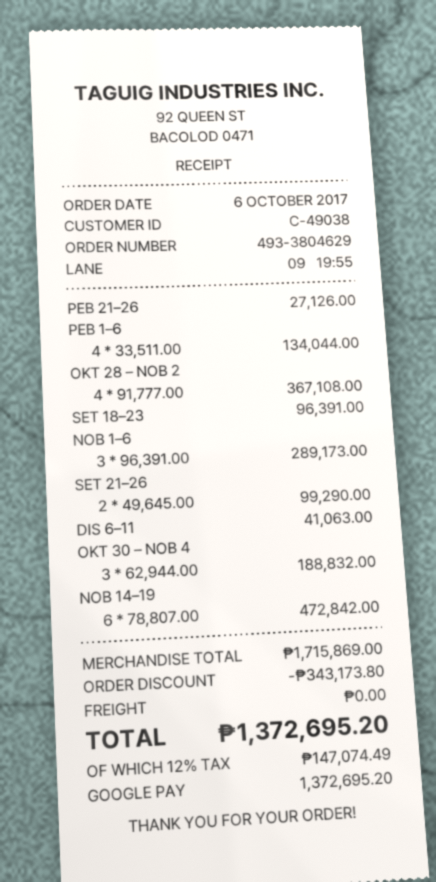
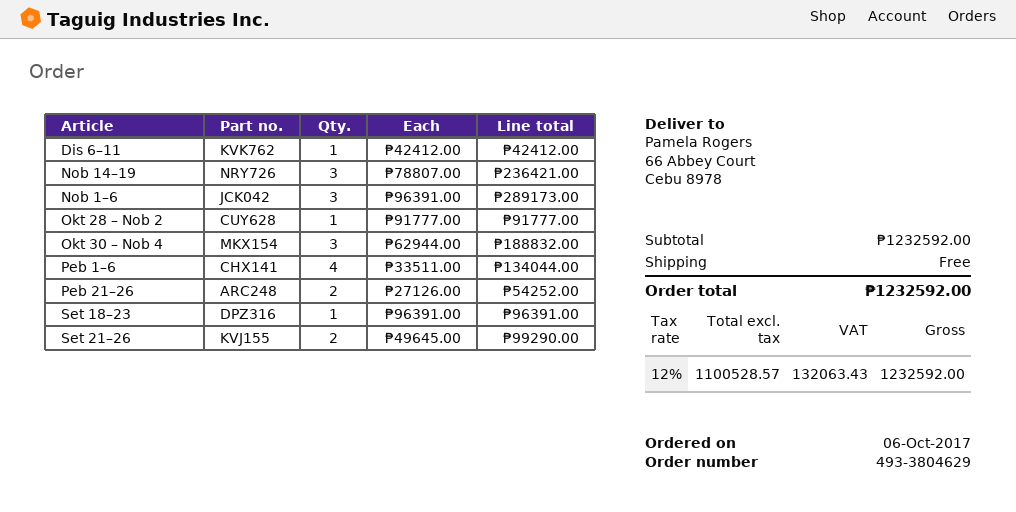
PEB 21–26: 1 x 27126.00 = 27126.00 -> 2 x 27126.00 = 54252.00
OKT 28 – NOB 2: 4 x 91777.00 = 367108.00 -> 1 x 91777.00 = 91777.00
DIS 6–11: 1 x 41063.00 = 41063.00 -> 1 x 42412.00 = 42412.00
NOB 14–19: 6 x 78807.00 = 472842.00 -> 3 x 78807.00 = 236421.00
subtotal: 1715869.00 -> 1232592.00
discount: 343173.80 -> none
tax: 12% = 147074.49 -> 12% = 132063.43
total: 1372695.20 -> 1232592.00

